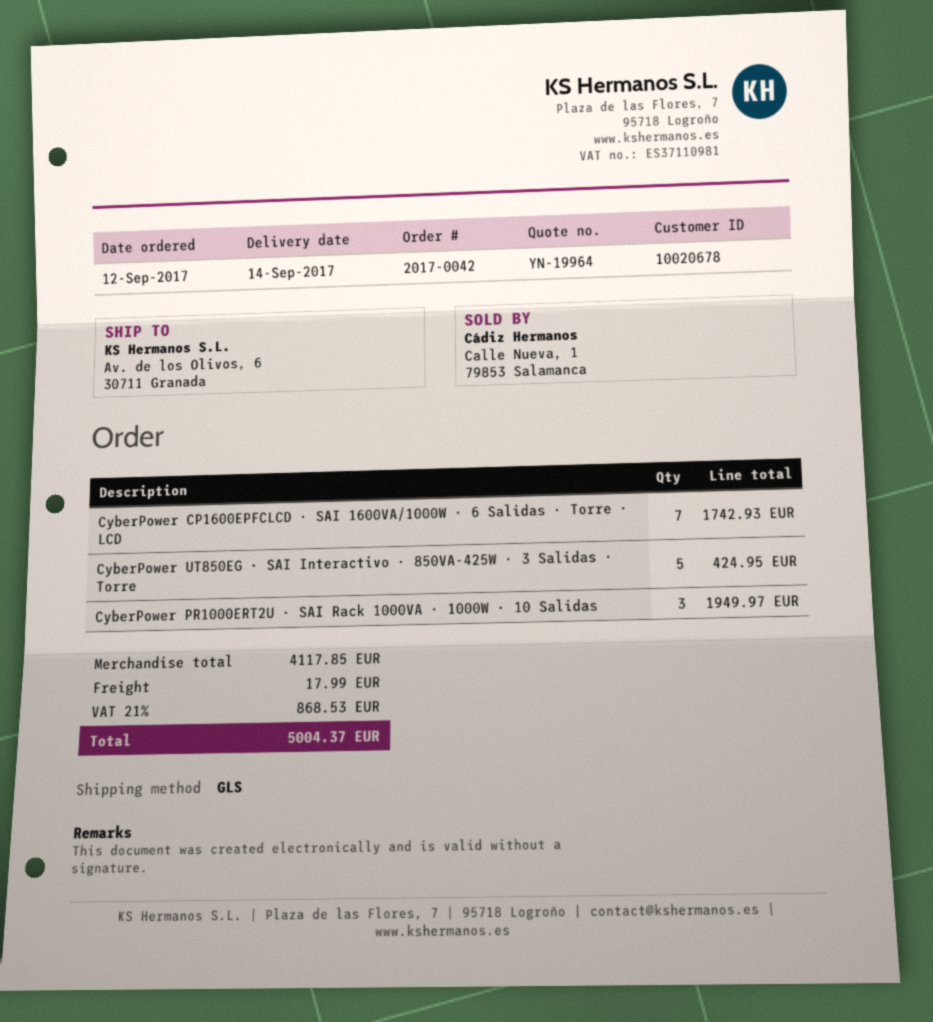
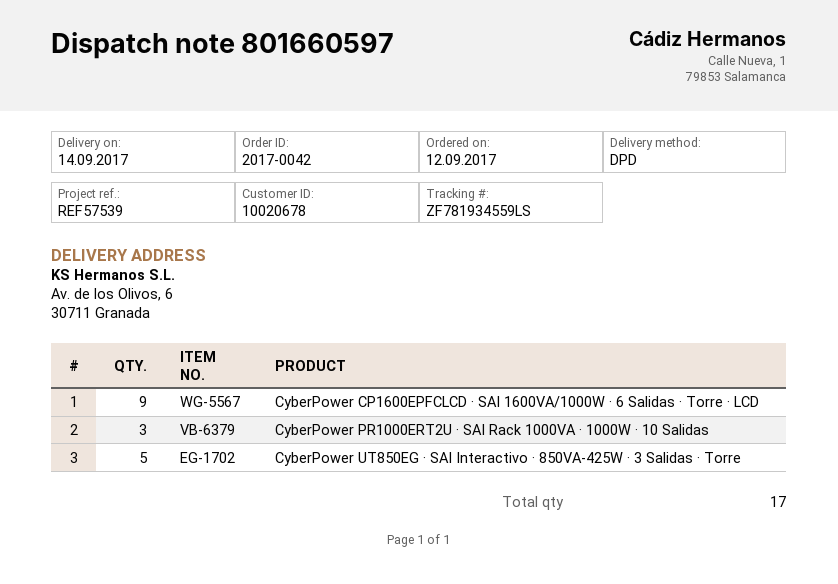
shipping method: GLS -> DPD
CyberPower CP1600EPFCLCD · SAI 1600VA/1000W · 6 Salidas · Torre · LCD: 7 -> 9

